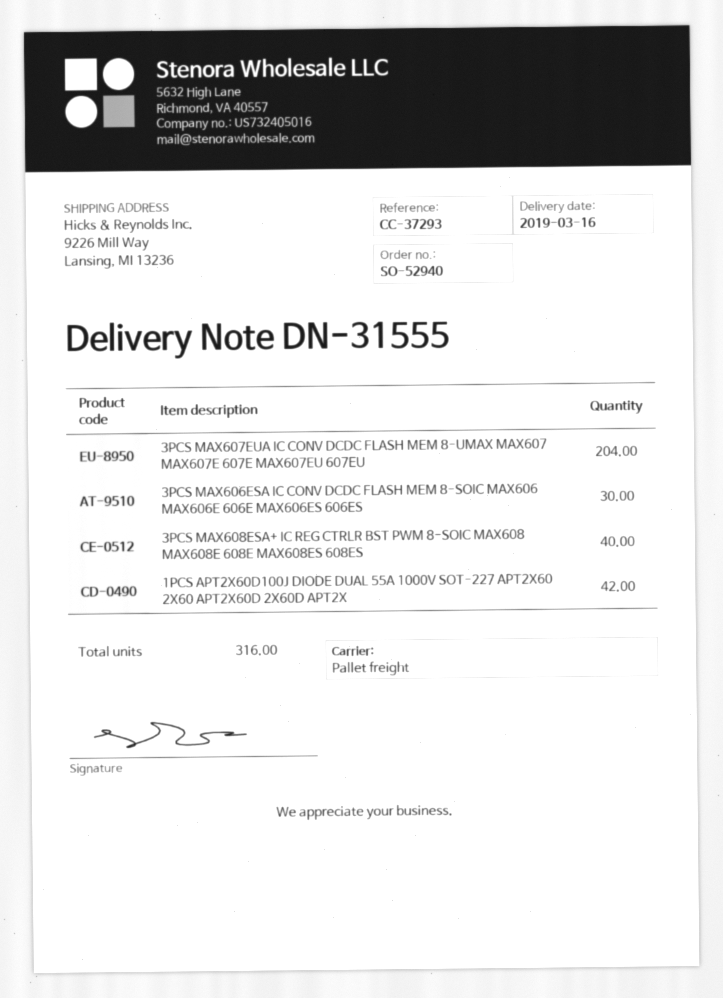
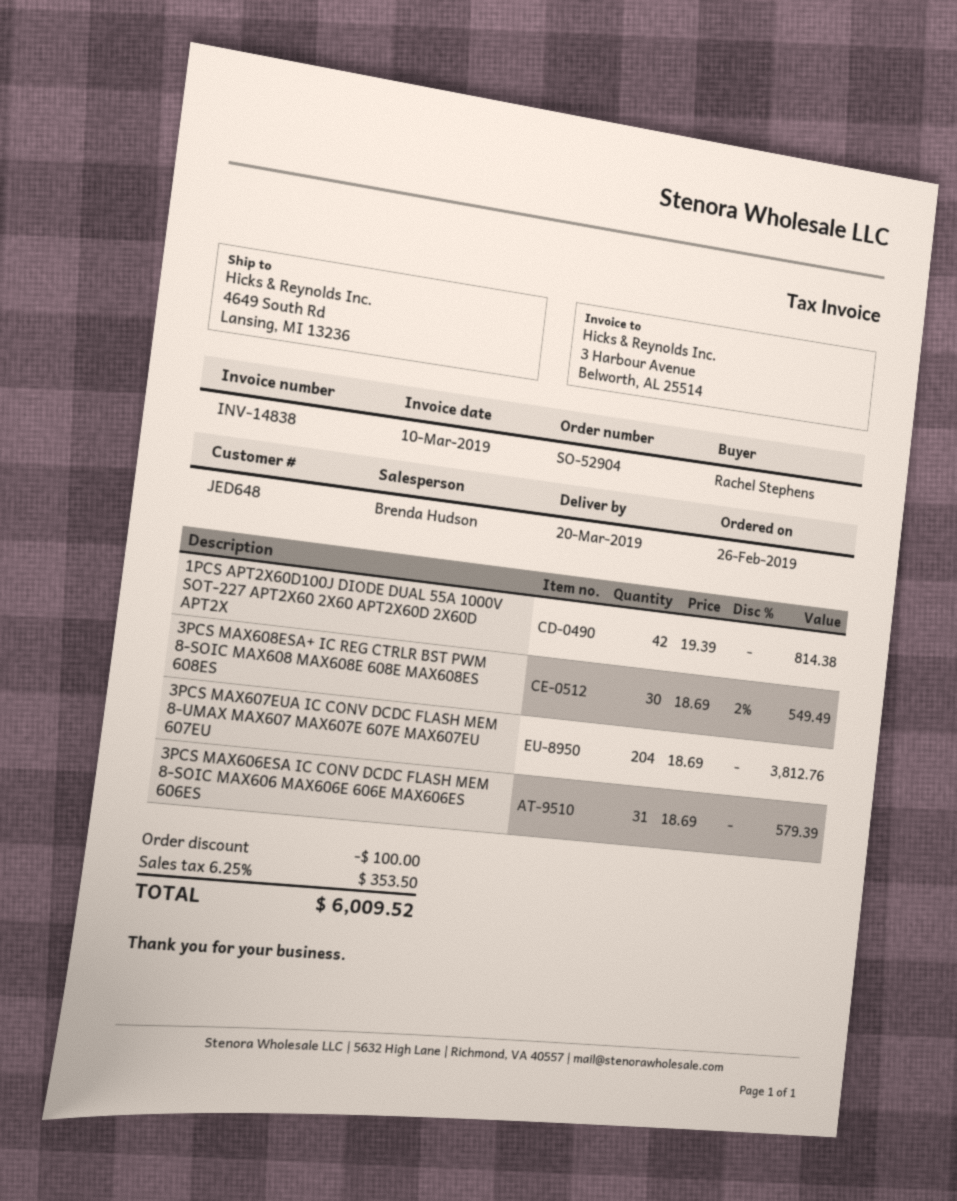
order number: SO-52940 -> SO-52904
delivery date: 2019-03-16 -> 2019-03-20
ship to: 9226 Mill Way, Lansing, MI 13236 -> 4649 South Rd, Lansing, MI 13236
3PCS MAX606ESA IC CONV DCDC FLASH MEM 8-SOIC MAX606 MAX606E 606E MAX606ES 606ES: 30 -> 31
3PCS MAX608ESA+ IC REG CTRLR BST PWM 8-SOIC MAX608 MAX608E 608E MAX608ES 608ES: 40 -> 30

